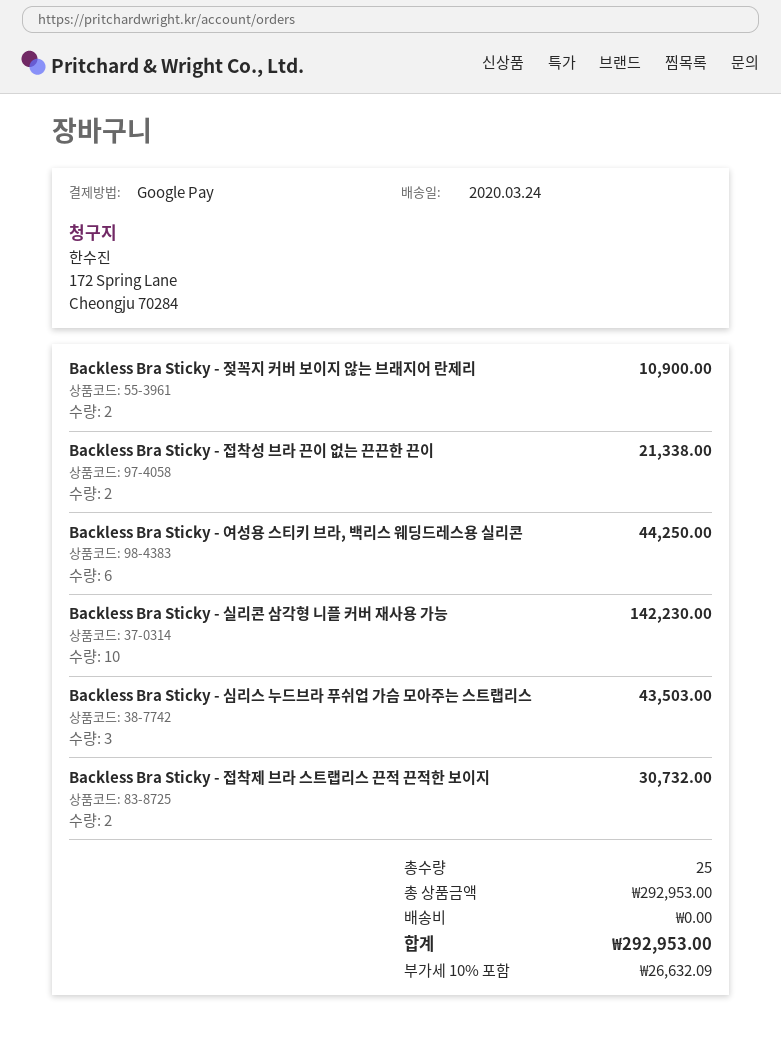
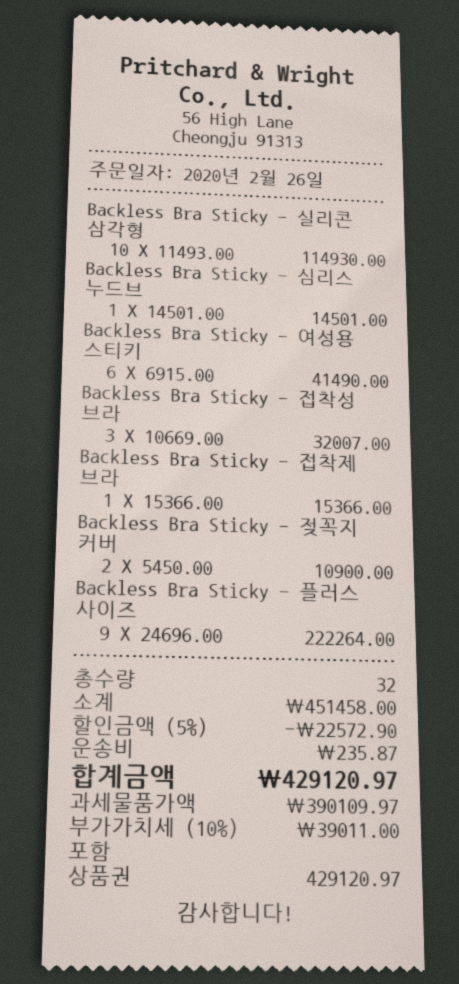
payment method: Google Pay -> gift card
Backless Bra Sticky - 접착성 브라 끈이 없는 끈끈한 끈이: 2 for 21338.00 -> 3 for 32007.00
Backless Bra Sticky - 여성용 스티키 브라, 백리스 웨딩드레스용 실리콘: 6 for 44250.00 -> 6 for 41490.00
Backless Bra Sticky - 실리콘 삼각형 니플 커버 재사용 가능: 10 for 142230.00 -> 10 for 114930.00
Backless Bra Sticky - 심리스 누드브라 푸쉬업 가슴 모아주는 스트랩리스: 3 for 43503.00 -> 1 for 14501.00
Backless Bra Sticky - 접착제 브라 스트랩리스 끈적 끈적한 보이지: 2 for 30732.00 -> 1 for 15366.00
Backless Bra Sticky - 플러스 사이즈: none -> 9 for 222264.00
total quantity: 25 -> 32
subtotal: 292953.00 -> 451458.00
discount: none -> 5% = 22572.90
shipping: 0.00 -> 235.87
tax: 10% = 26632.09 -> 10% = 39011.00
total: 292953.00 -> 429120.97

